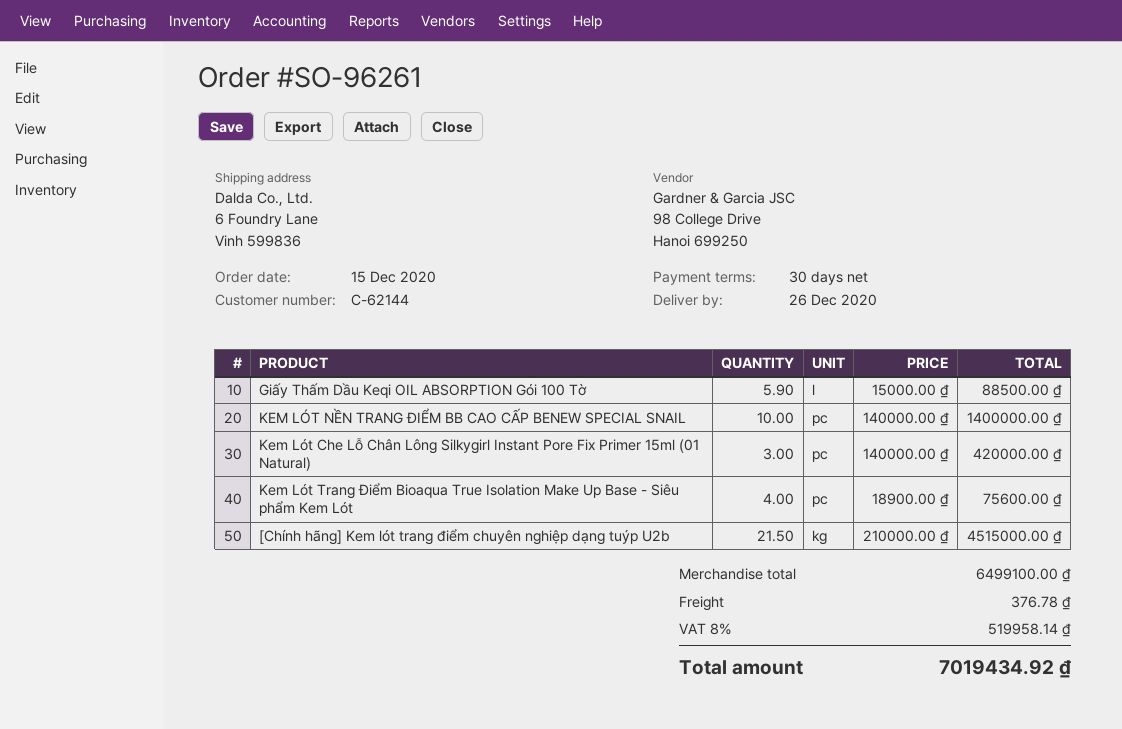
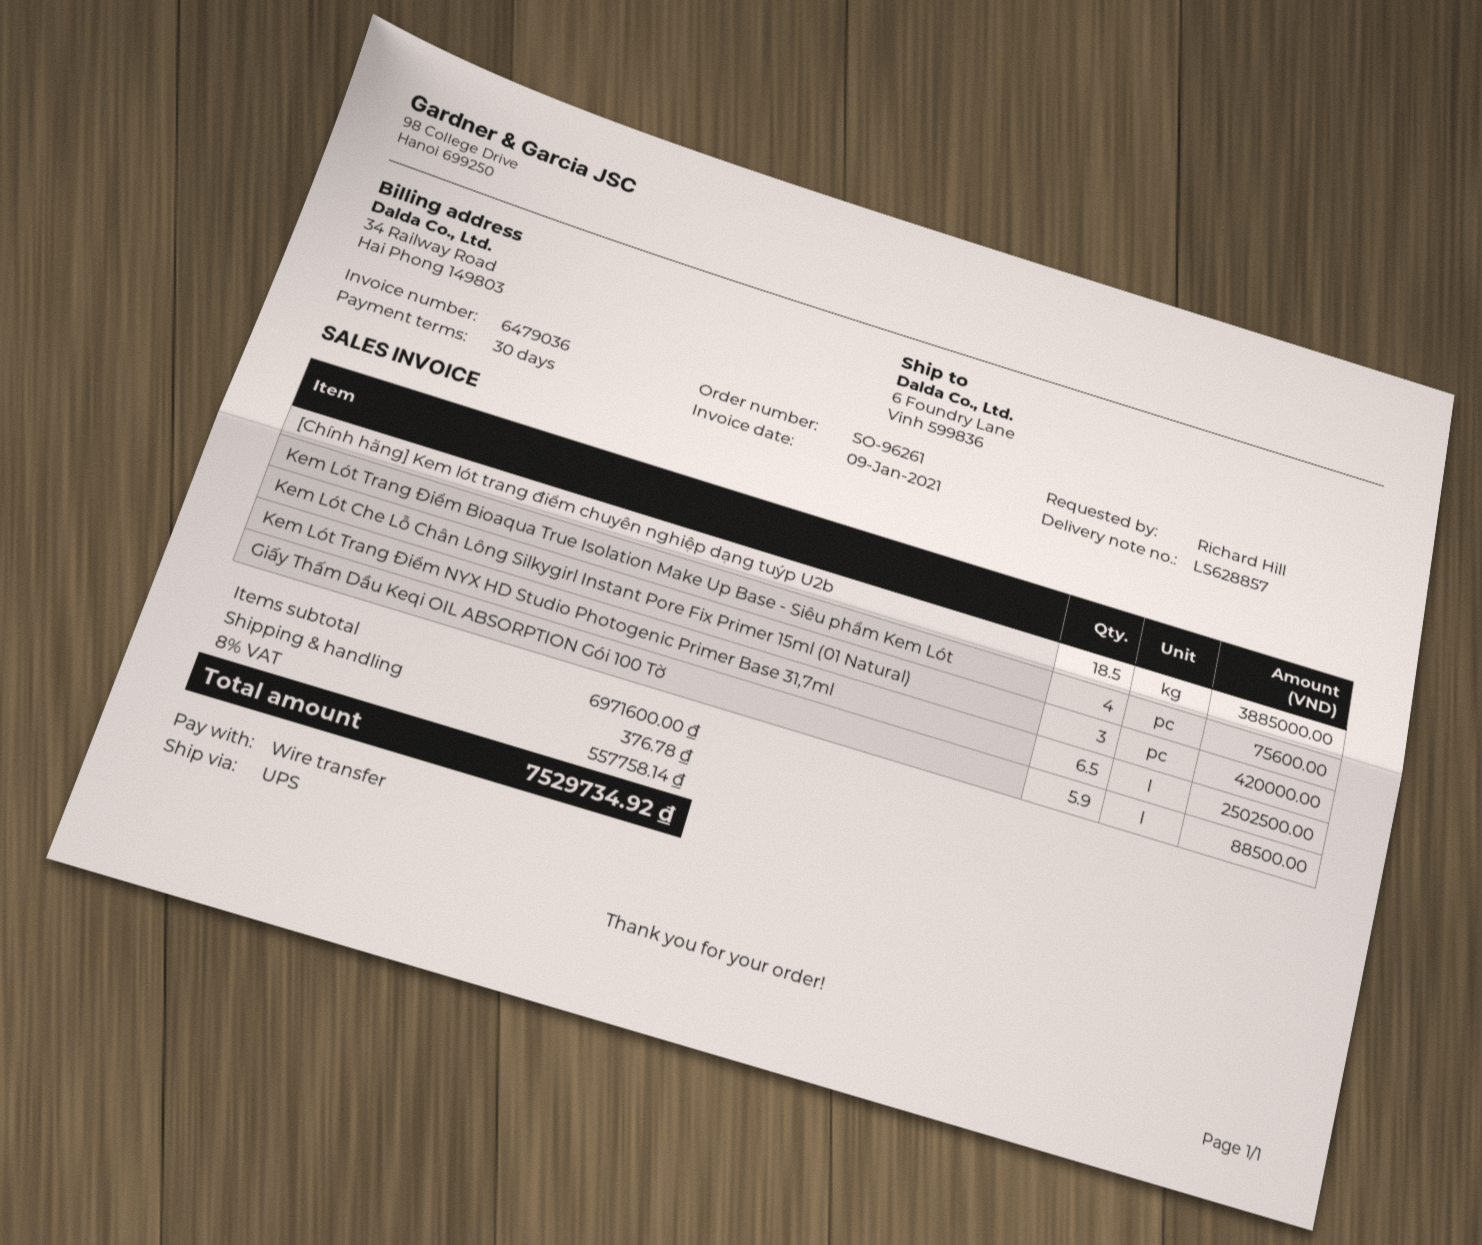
KEM LÓT NỀN TRANG ĐIỂM BB CAO CẤP BENEW SPECIAL SNAIL: 10 for 1400000.00 -> none
[Chính hãng] Kem lót trang điểm chuyên nghiệp dạng tuýp U2b: 21.5 for 4515000.00 -> 18.5 for 3885000.00
Kem Lót Trang Điểm NYX HD Studio Photogenic Primer Base 31,7ml: none -> 6.5 for 2502500.00
subtotal: 6499100.00 -> 6971600.00
tax: 8% = 519958.14 -> 8% = 557758.14
total: 7019434.92 -> 7529734.92

